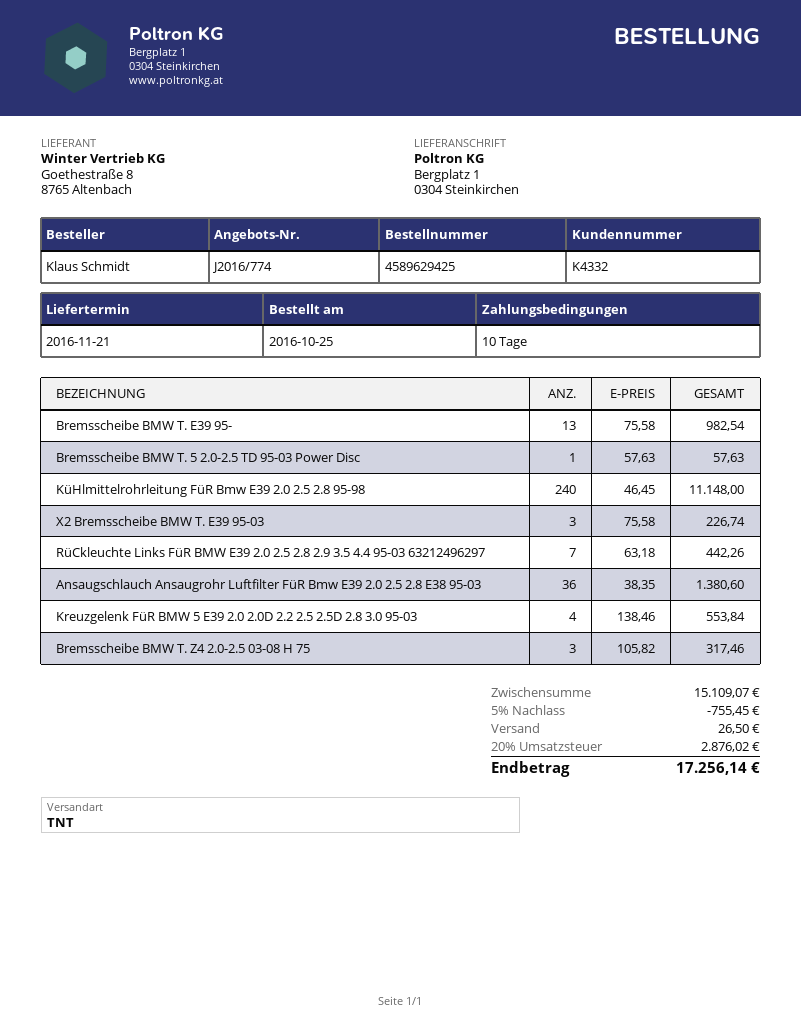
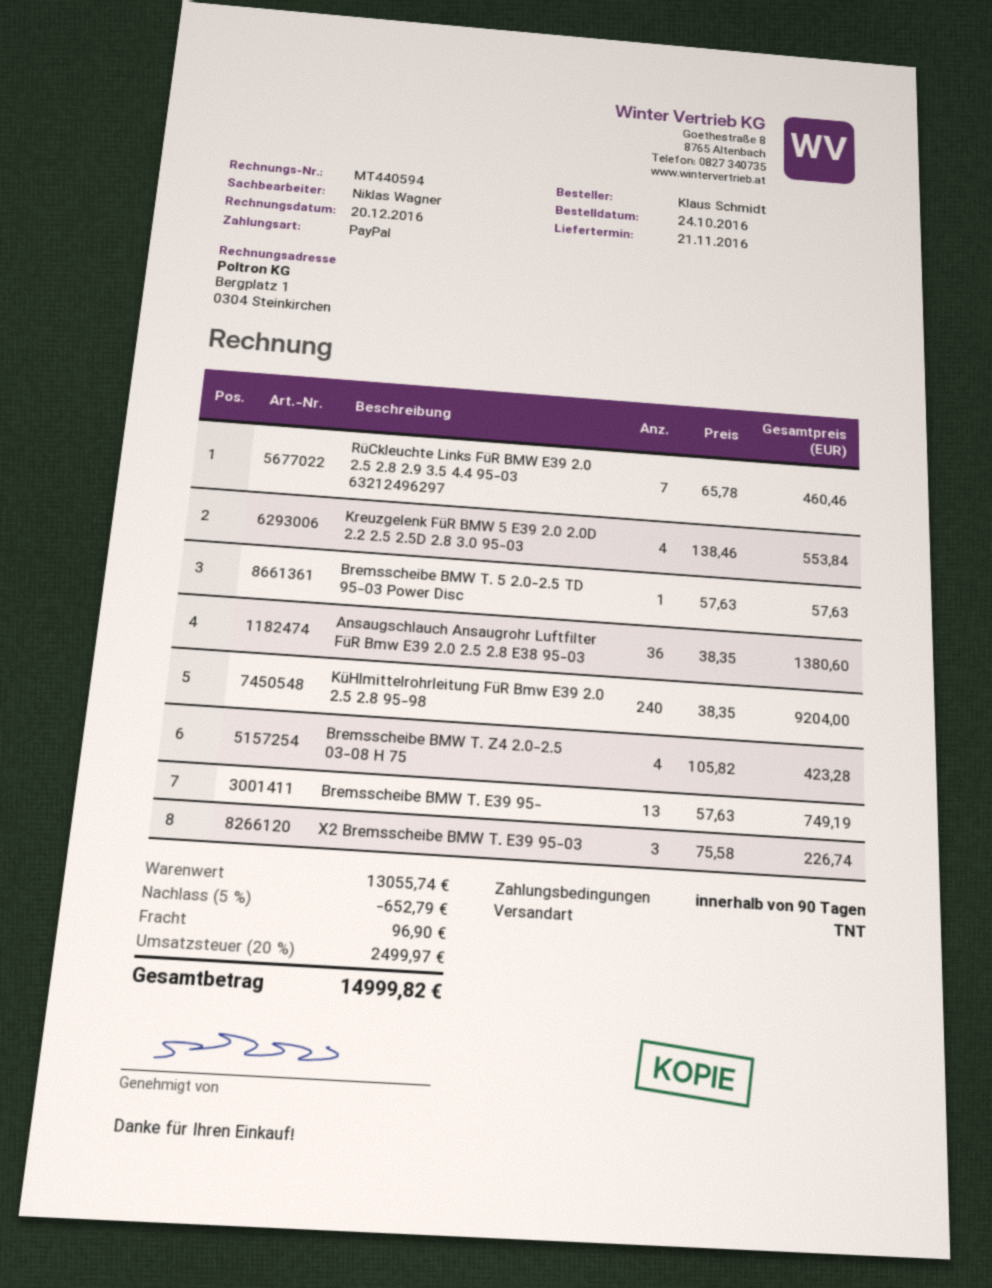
order date: 2016-10-25 -> 2016-10-24
payment terms: 10 days -> 90 days
Bremsscheibe BMW T. E39 95-: 13 x 75.58 = 982.54 -> 13 x 57.63 = 749.19
KüHlmittelrohrleitung FüR Bmw E39 2.0 2.5 2.8 95-98: 240 x 46.45 = 11148.00 -> 240 x 38.35 = 9204.00
RüCkleuchte Links FüR BMW E39 2.0 2.5 2.8 2.9 3.5 4.4 95-03 63212496297: 7 x 63.18 = 442.26 -> 7 x 65.78 = 460.46
Bremsscheibe BMW T. Z4 2.0-2.5 03-08 H 75: 3 x 105.82 = 317.46 -> 4 x 105.82 = 423.28
subtotal: 15109.07 -> 13055.74
discount: 5% = 755.45 -> 5% = 652.79
shipping: 26.50 -> 96.90
tax: 20% = 2876.02 -> 20% = 2499.97
total: 17256.14 -> 14999.82

